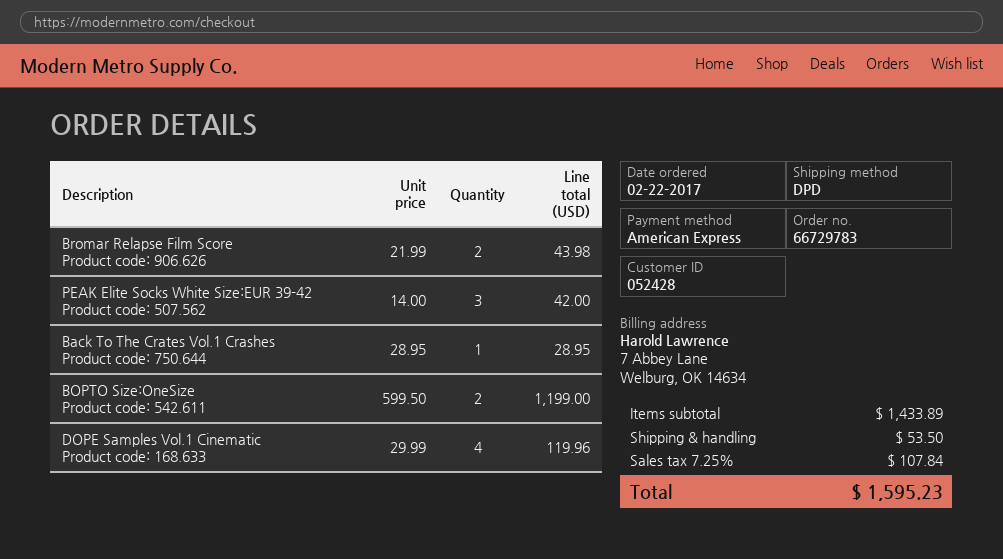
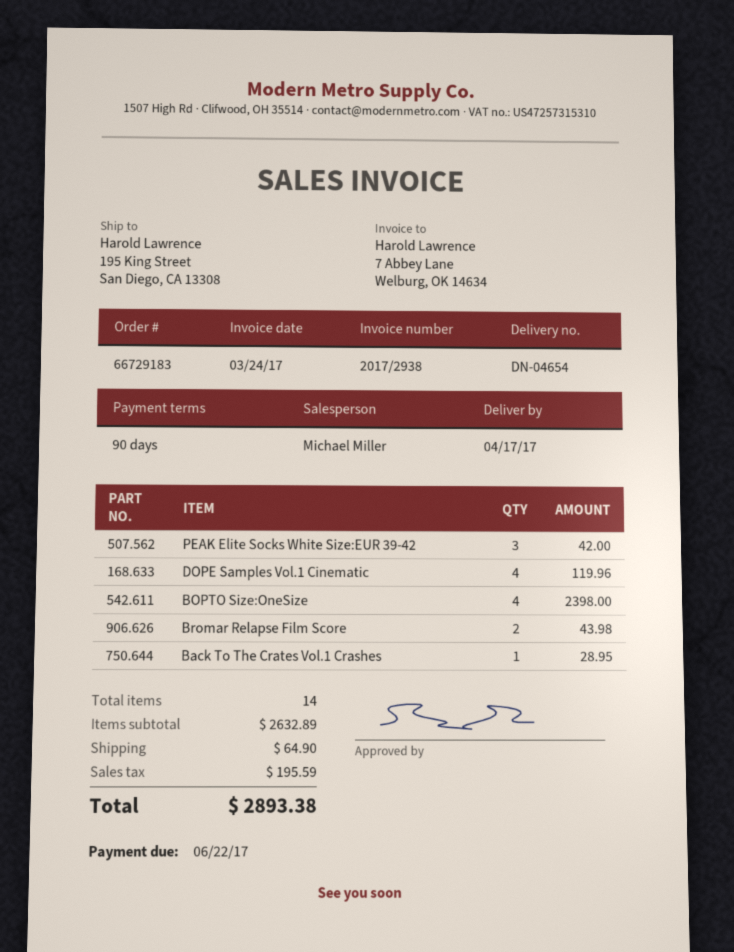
order number: 66729783 -> 66729183
BOPTO Size:OneSize: 2 for 1199.00 -> 4 for 2398.00
subtotal: 1433.89 -> 2632.89
shipping: 53.50 -> 64.90
tax: 107.84 -> 195.59
total: 1595.23 -> 2893.38

